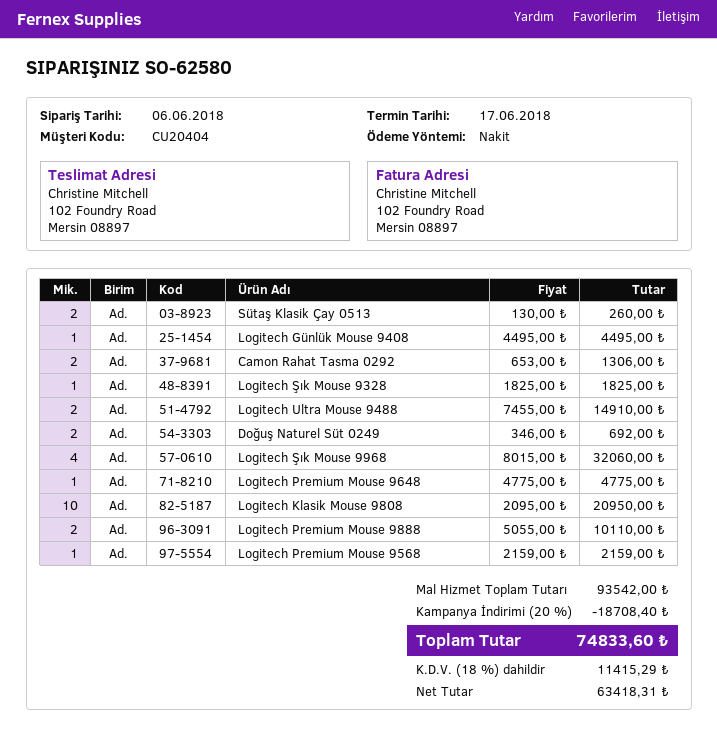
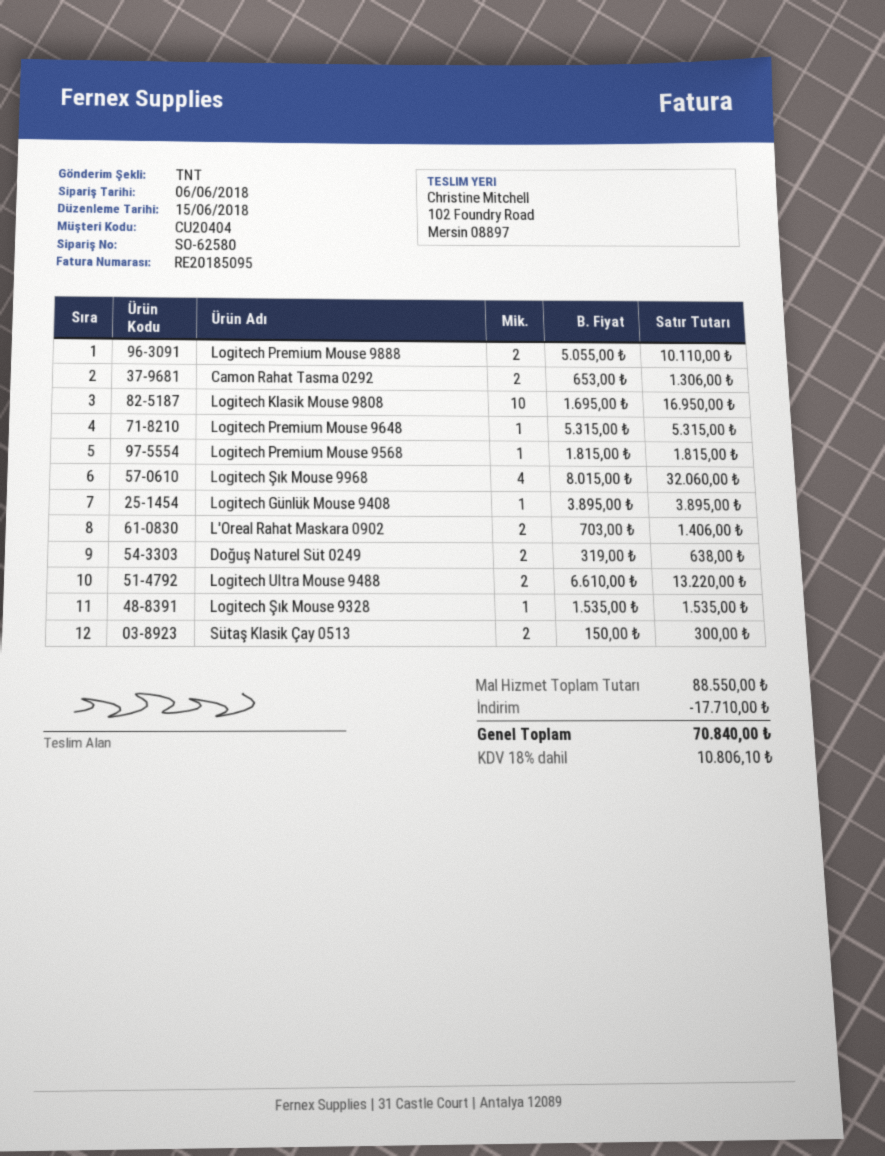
Sütaş Klasik Çay 0513: 2 x 130.00 = 260.00 -> 2 x 150.00 = 300.00
Logitech Günlük Mouse 9408: 1 x 4495.00 = 4495.00 -> 1 x 3895.00 = 3895.00
Logitech Şık Mouse 9328: 1 x 1825.00 = 1825.00 -> 1 x 1535.00 = 1535.00
Logitech Ultra Mouse 9488: 2 x 7455.00 = 14910.00 -> 2 x 6610.00 = 13220.00
Doğuş Naturel Süt 0249: 2 x 346.00 = 692.00 -> 2 x 319.00 = 638.00
Logitech Premium Mouse 9648: 1 x 4775.00 = 4775.00 -> 1 x 5315.00 = 5315.00
Logitech Klasik Mouse 9808: 10 x 2095.00 = 20950.00 -> 10 x 1695.00 = 16950.00
Logitech Premium Mouse 9568: 1 x 2159.00 = 2159.00 -> 1 x 1815.00 = 1815.00
L'Oreal Rahat Maskara 0902: none -> 2 x 703.00 = 1406.00
subtotal: 93542.00 -> 88550.00
discount: 18708.40 -> 17710.00
tax: 18% = 11415.29 -> 18% = 10806.10
total: 74833.60 -> 70840.00

